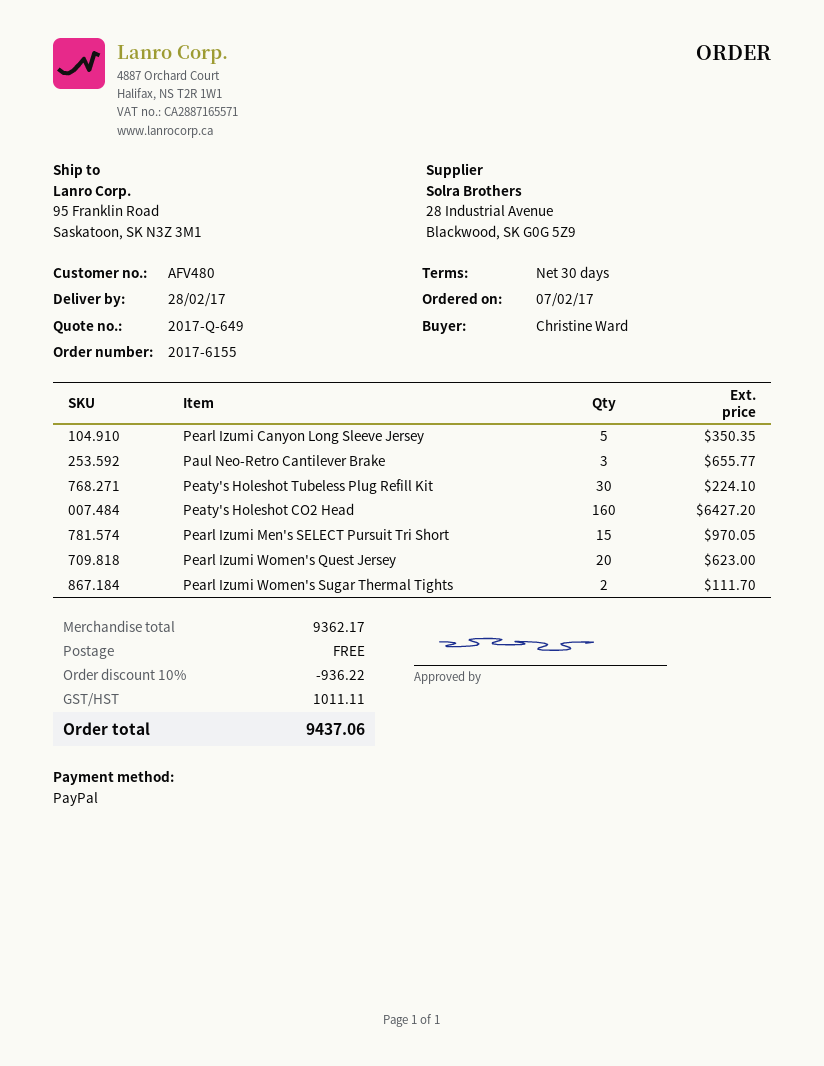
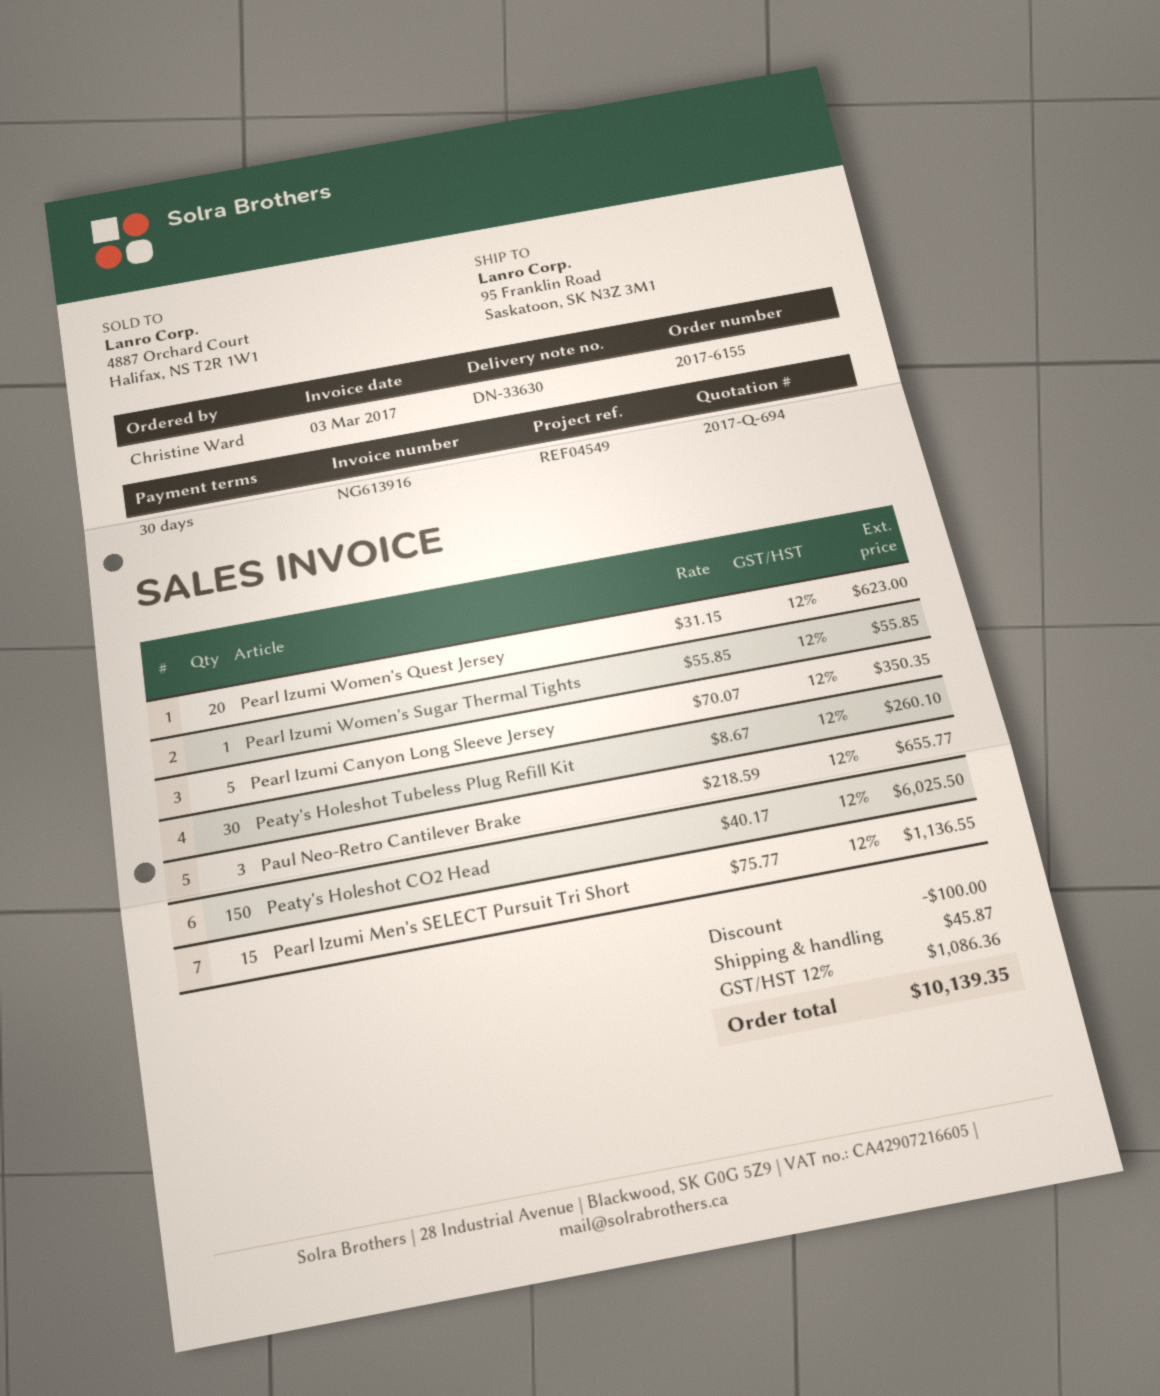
quote number: 2017-Q-649 -> 2017-Q-694
Peaty's Holeshot Tubeless Plug Refill Kit: 30 for 224.10 -> 30 for 260.10
Peaty's Holeshot CO2 Head: 160 for 6427.20 -> 150 for 6025.50
Pearl Izumi Men's SELECT Pursuit Tri Short: 15 for 970.05 -> 15 for 1136.55
Pearl Izumi Women's Sugar Thermal Tights: 2 for 111.70 -> 1 for 55.85
discount: 936.22 -> 100.00
shipping: 0.00 -> 45.87
tax: 1011.11 -> 1086.36
total: 9437.06 -> 10139.35

